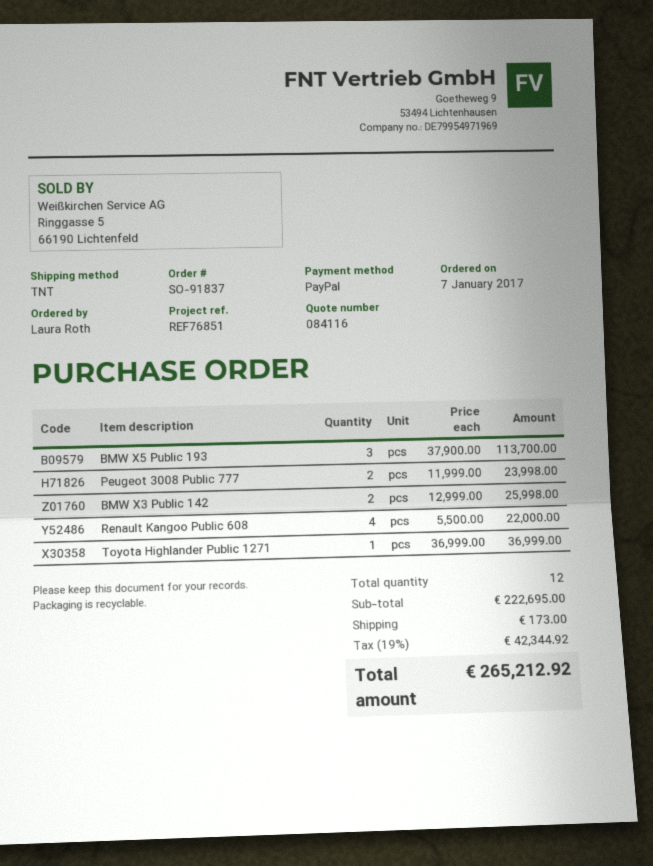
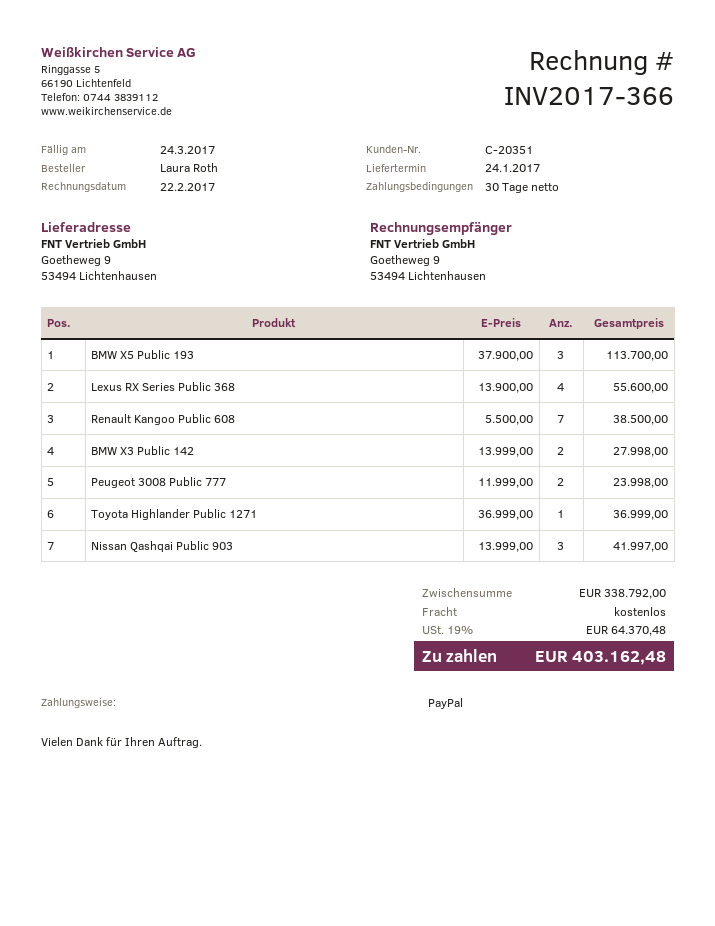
BMW X3 Public 142: 2 x 12999.00 = 25998.00 -> 2 x 13999.00 = 27998.00
Renault Kangoo Public 608: 4 x 5500.00 = 22000.00 -> 7 x 5500.00 = 38500.00
Lexus RX Series Public 368: none -> 4 x 13900.00 = 55600.00
Nissan Qashqai Public 903: none -> 3 x 13999.00 = 41997.00
subtotal: 222695.00 -> 338792.00
shipping: 173.00 -> 0.00
tax: 19% = 42344.92 -> 19% = 64370.48
total: 265212.92 -> 403162.48

